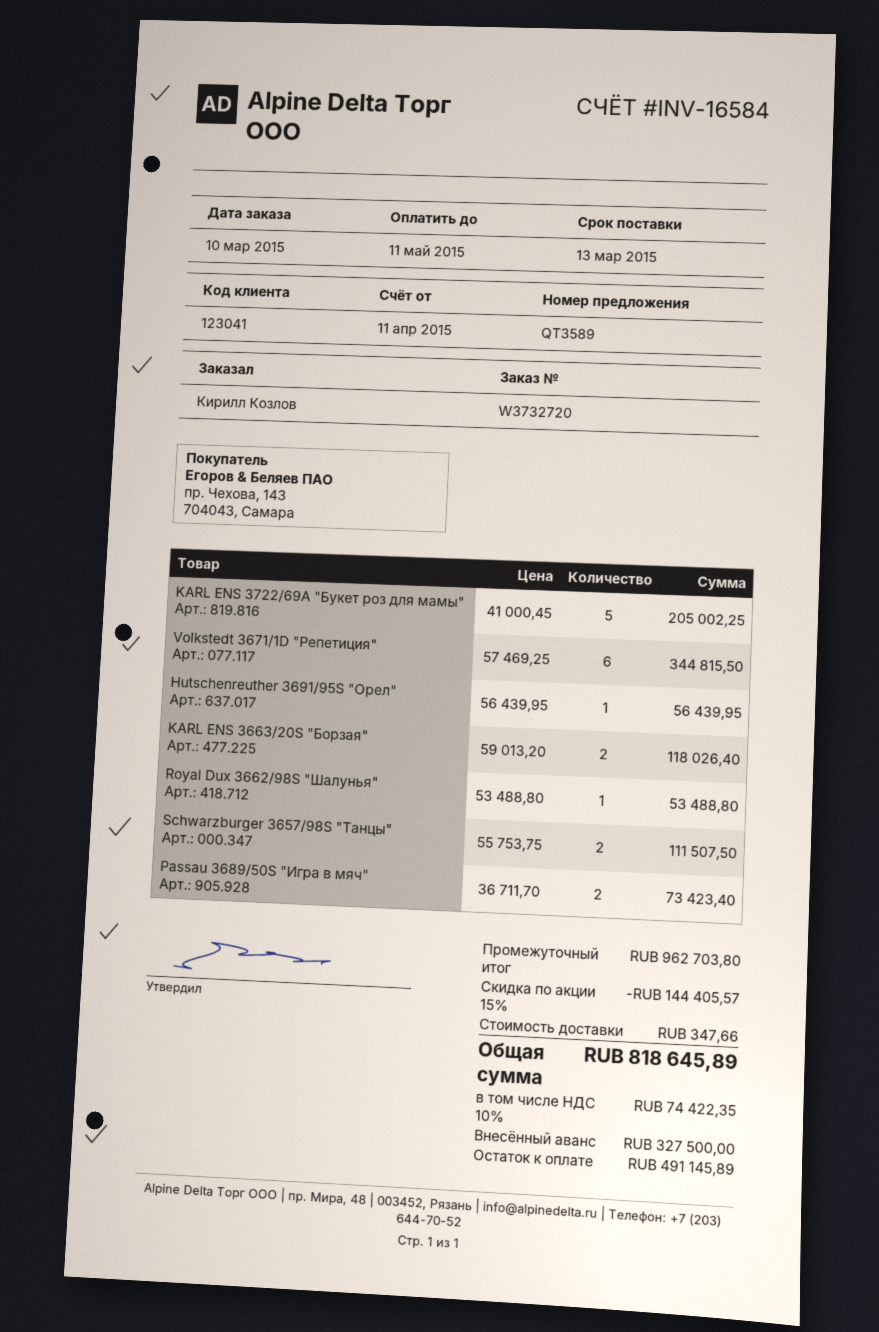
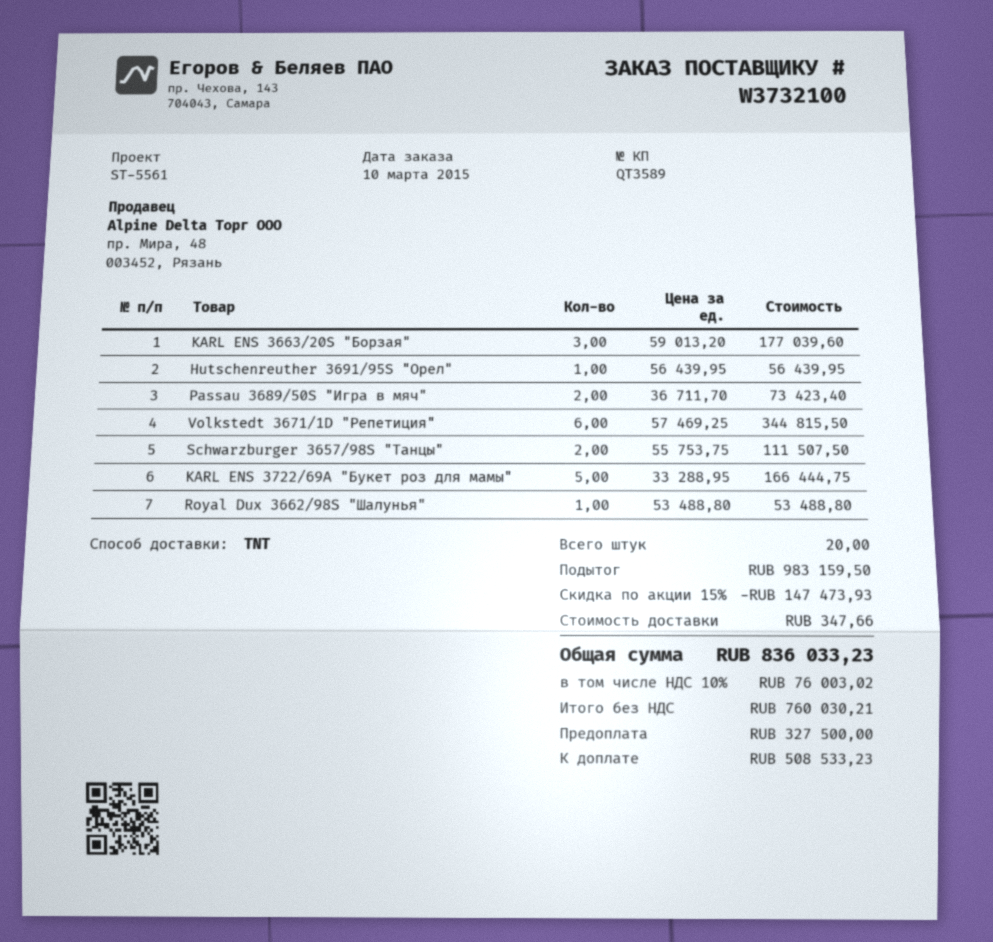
order number: W3732720 -> W3732100
KARL ENS 3722/69A "Букет роз для мамы": 5 x 41000.45 = 205002.25 -> 5 x 33288.95 = 166444.75
KARL ENS 3663/20S "Борзая": 2 x 59013.20 = 118026.40 -> 3 x 59013.20 = 177039.60
subtotal: 962703.80 -> 983159.50
discount: 15% = 144405.57 -> 15% = 147473.93
tax: 10% = 74422.35 -> 10% = 76003.02
total: 818645.89 -> 836033.23
balance: 491145.89 -> 508533.23

